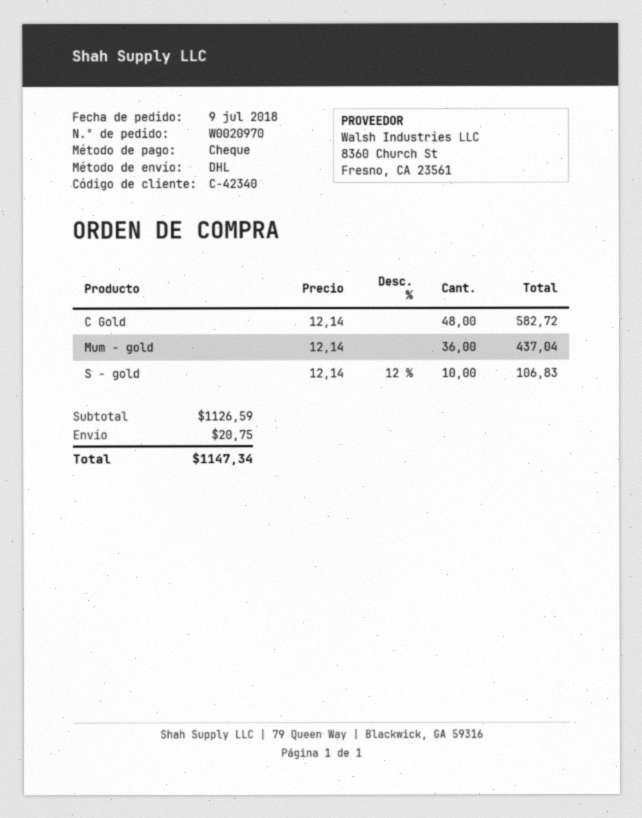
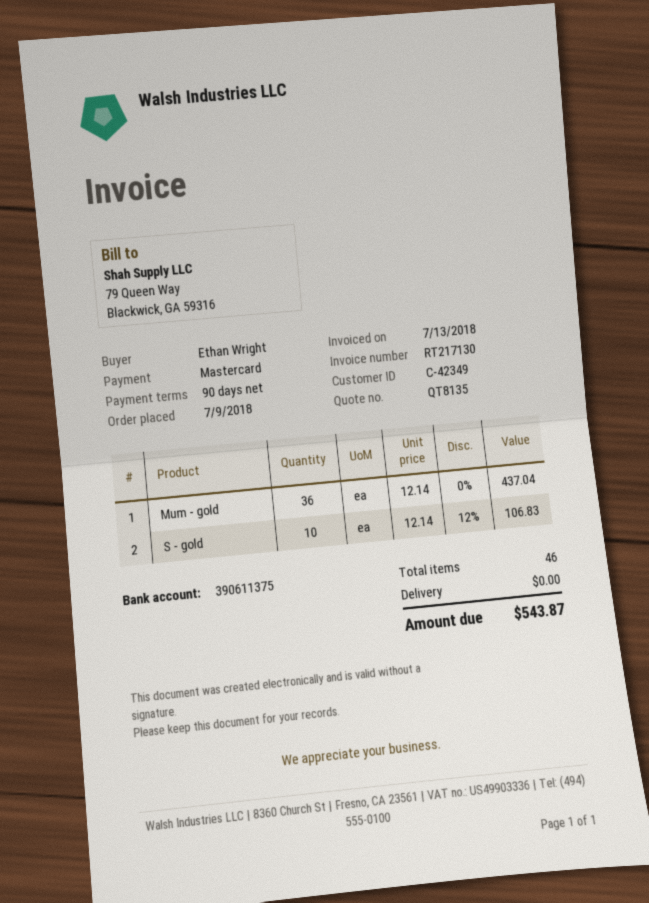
customer number: C-42340 -> C-42349
payment method: cheque -> Mastercard
C Gold: 48 x 12.14 = 582.72 -> none
shipping: 20.75 -> 0.00
total: 1147.34 -> 543.87

